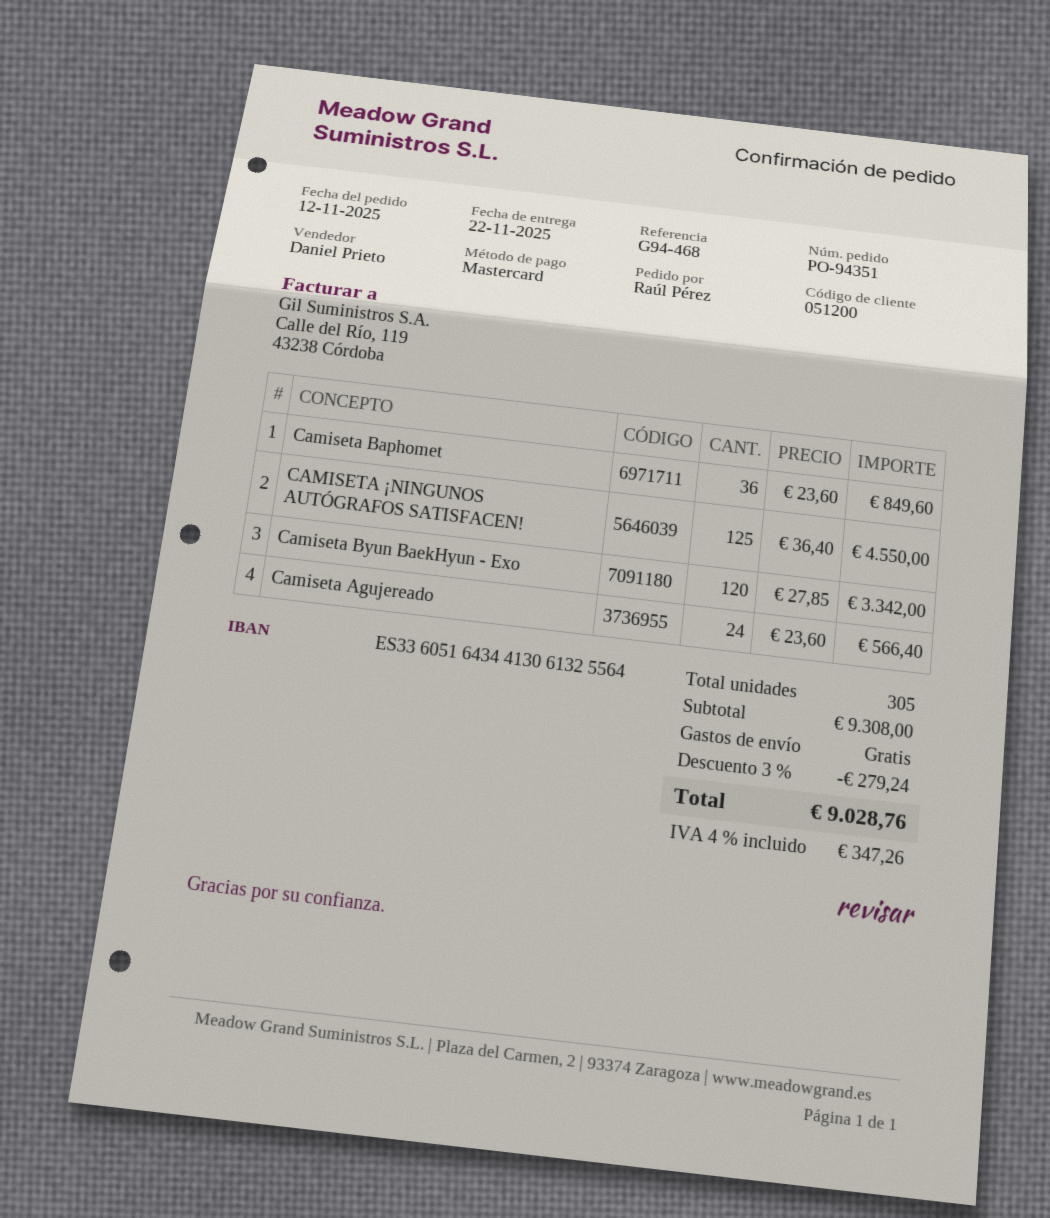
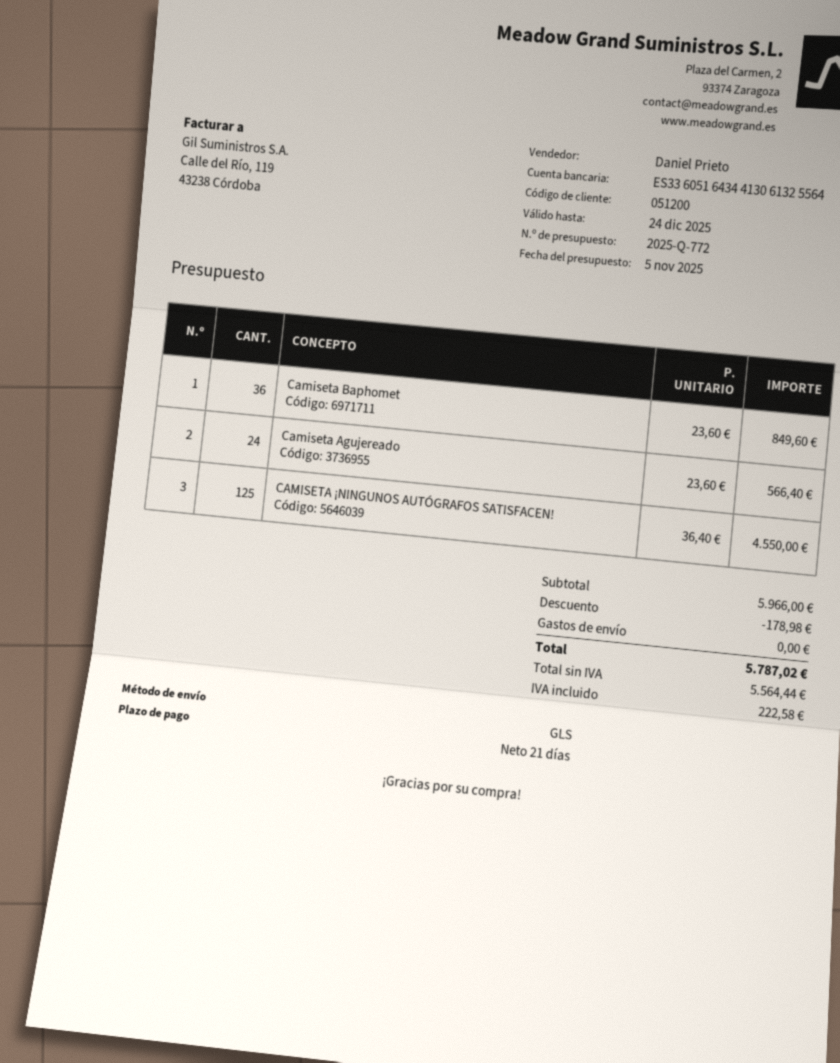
Camiseta Byun BaekHyun - Exo: 120 x 27.85 = 3342.00 -> none
subtotal: 9308.00 -> 5966.00
discount: 279.24 -> 178.98
tax: 347.26 -> 222.58
total: 9028.76 -> 5787.02

